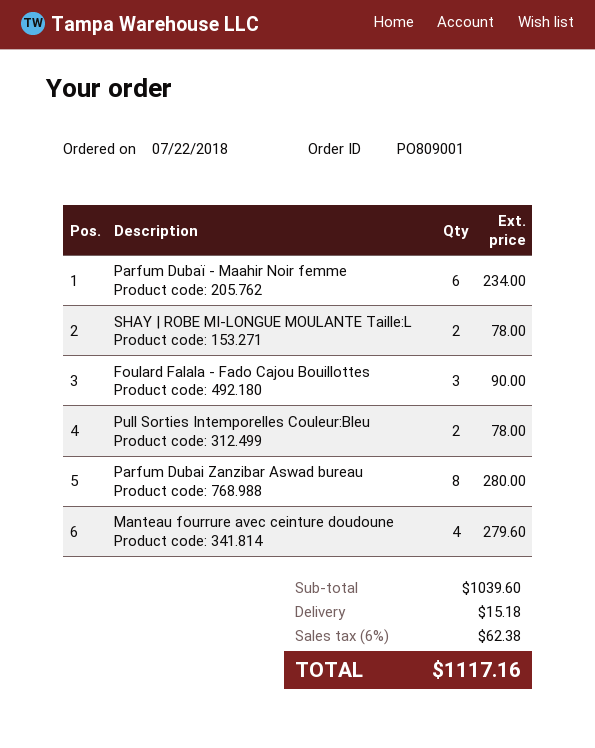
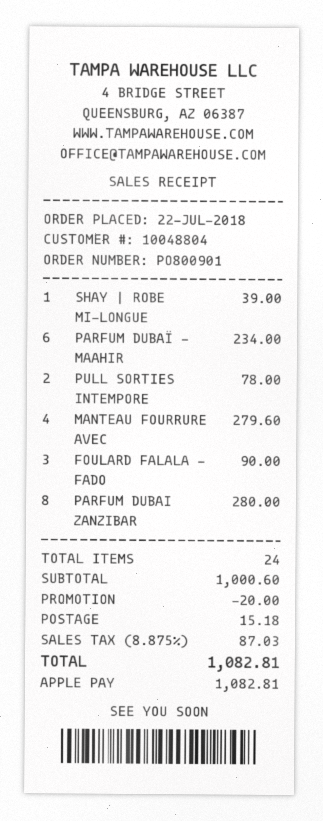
order number: PO809001 -> PO800901
SHAY | ROBE MI-LONGUE MOULANTE Taille:L: 2 for 78.00 -> 1 for 39.00
subtotal: 1039.60 -> 1000.60
discount: none -> 20.00
tax: 6% = 62.38 -> 8.875% = 87.03
total: 1117.16 -> 1082.81

